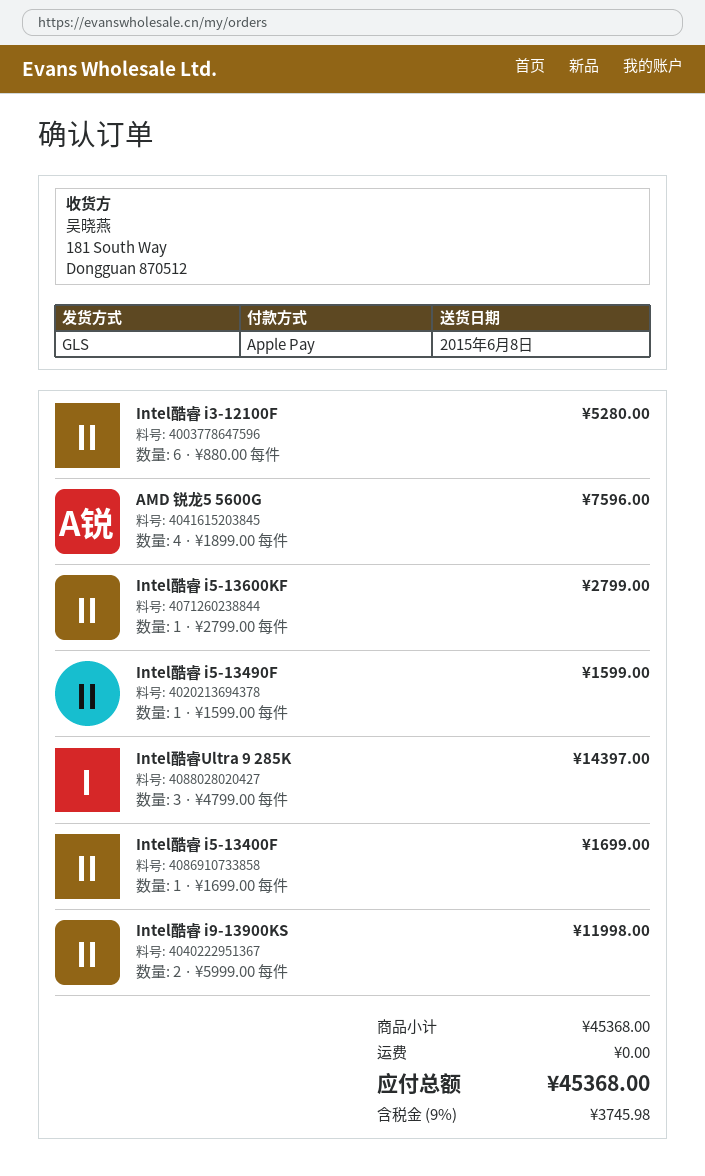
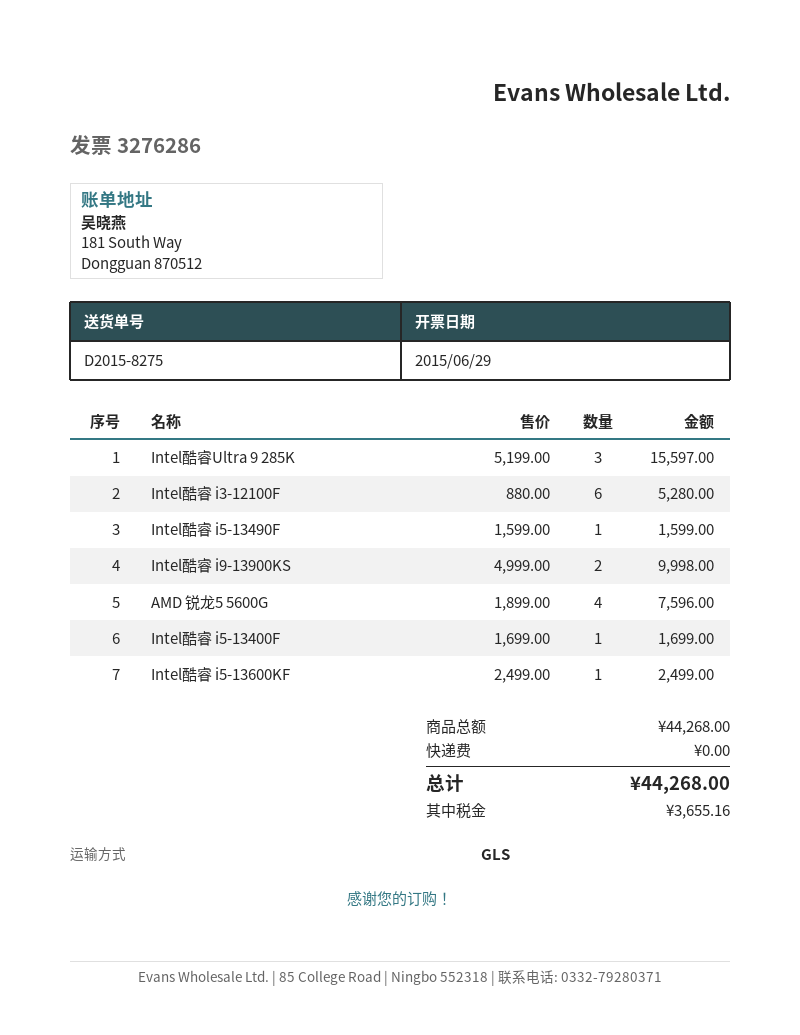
Intel酷睿 i5-13600KF: 1 x 2799.00 = 2799.00 -> 1 x 2499.00 = 2499.00
Intel酷睿Ultra 9 285K: 3 x 4799.00 = 14397.00 -> 3 x 5199.00 = 15597.00
Intel酷睿 i9-13900KS: 2 x 5999.00 = 11998.00 -> 2 x 4999.00 = 9998.00
subtotal: 45368.00 -> 44268.00
tax: 3745.98 -> 3655.16
total: 45368.00 -> 44268.00

